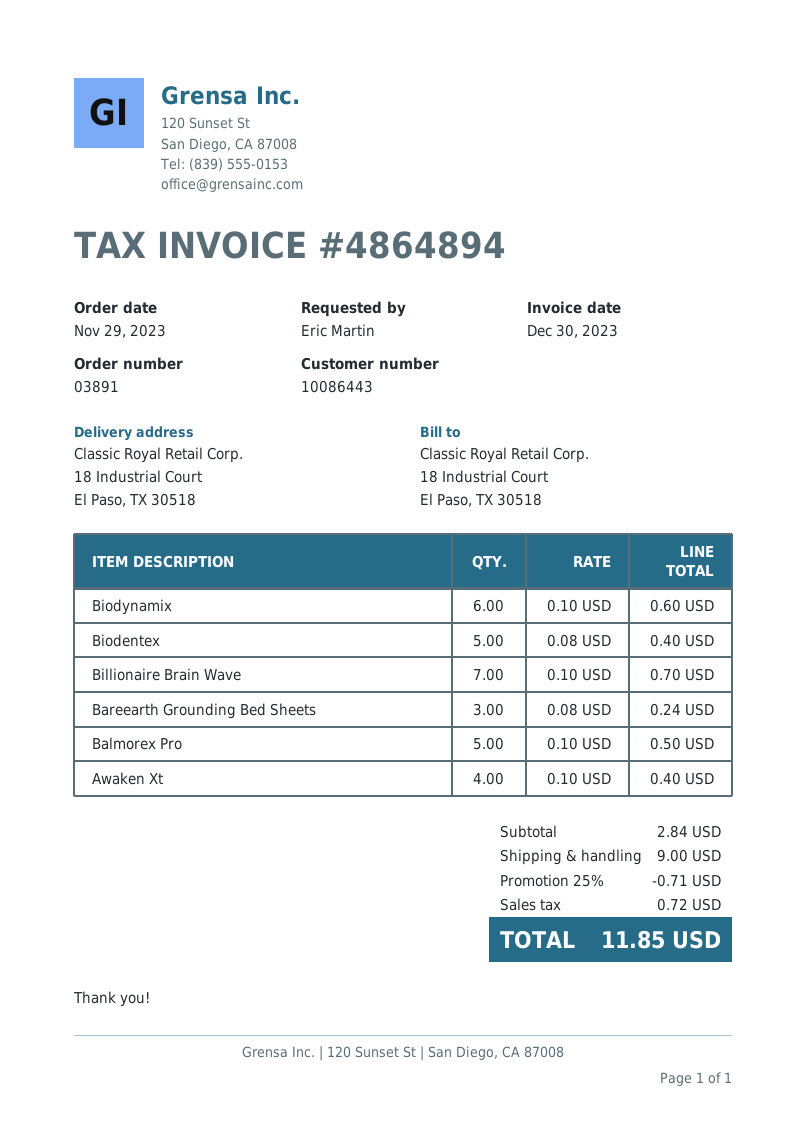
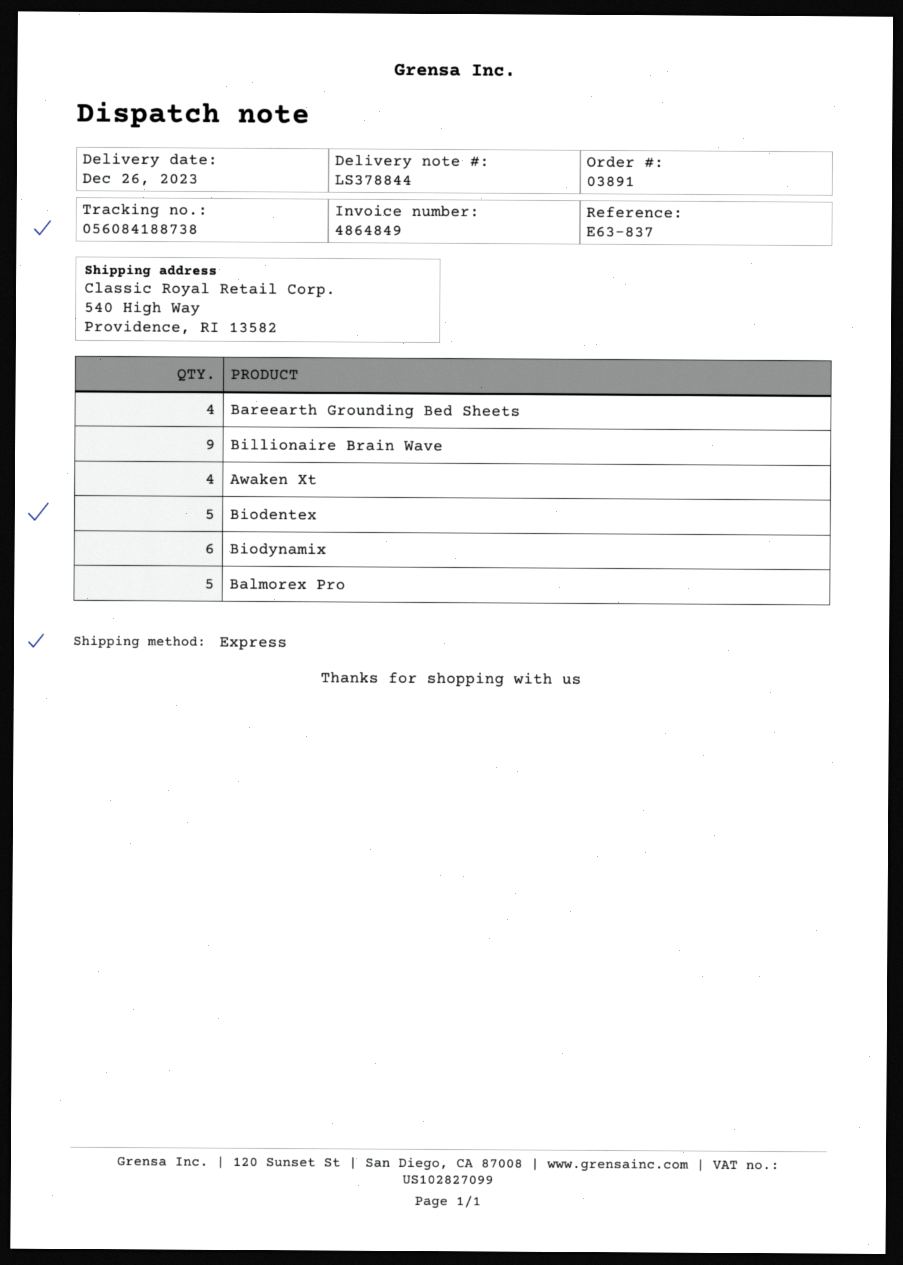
invoice number: 4864894 -> 4864849
ship to: 18 Industrial Court, El Paso, TX 30518 -> 540 High Way, Providence, RI 13582
Billionaire Brain Wave: 7 -> 9
Bareearth Grounding Bed Sheets: 3 -> 4

